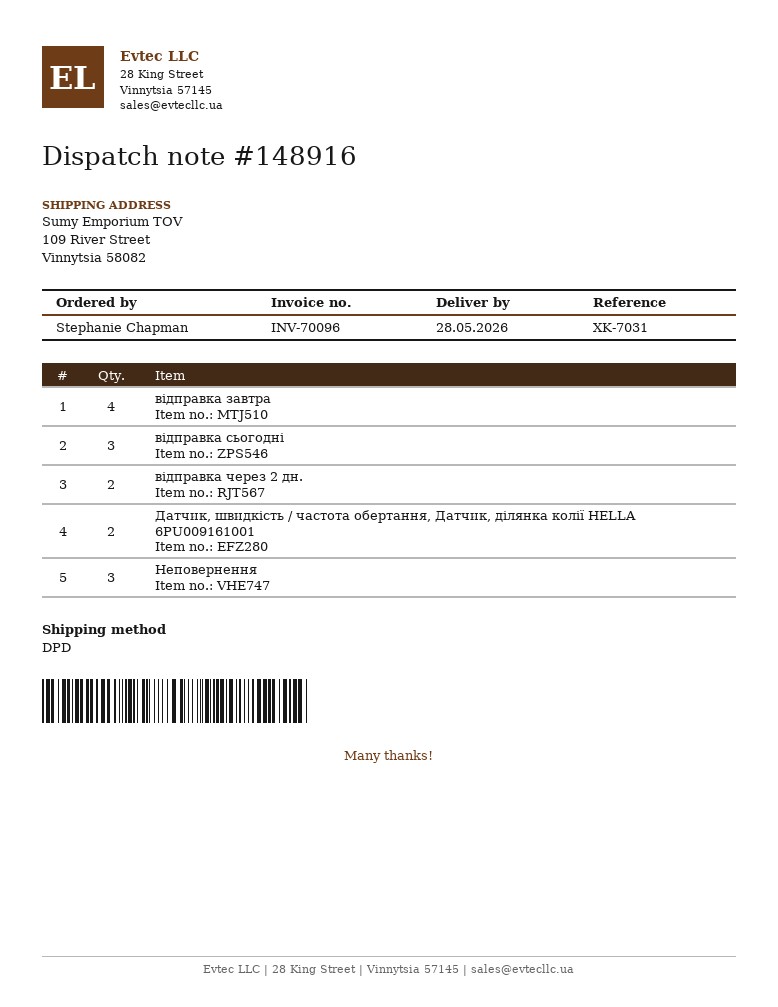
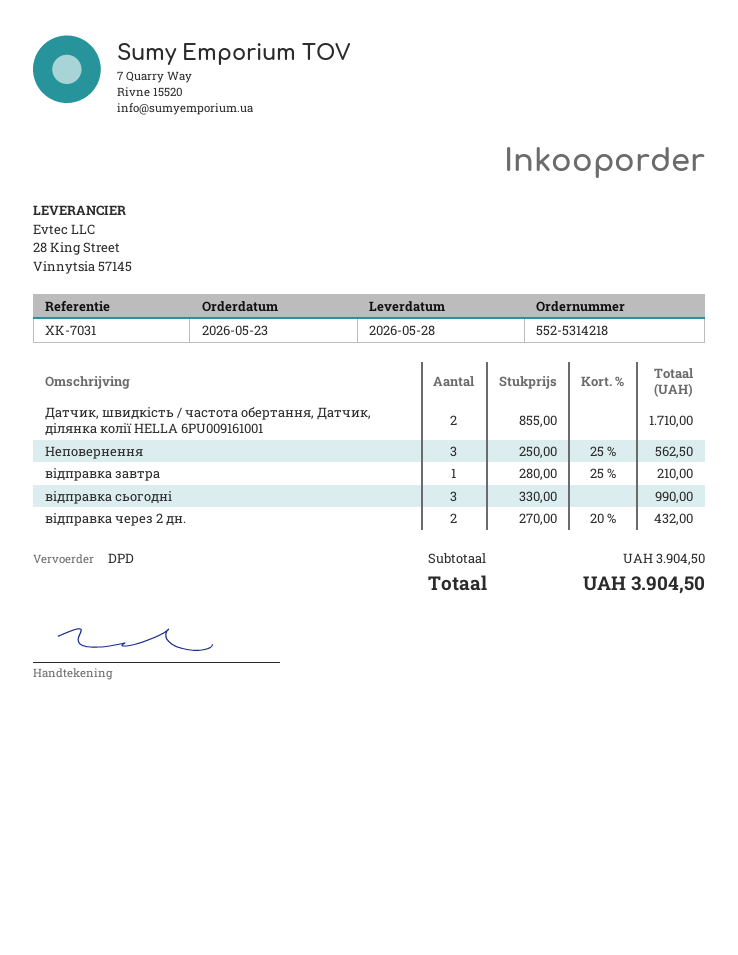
відправка завтра: 4 -> 1

